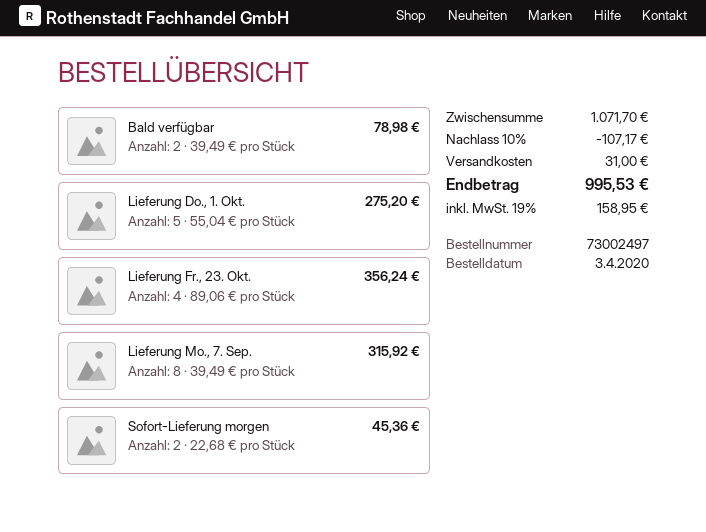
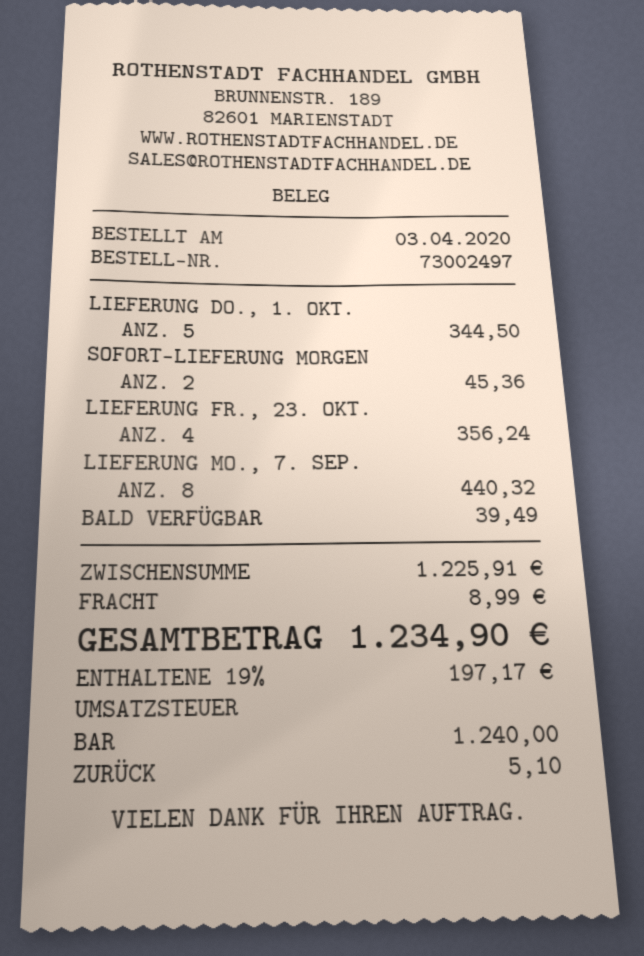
Bald verfügbar: 2 for 78.98 -> 1 for 39.49
Lieferung Do., 1. Okt.: 5 for 275.20 -> 5 for 344.50
Lieferung Mo., 7. Sep.: 8 for 315.92 -> 8 for 440.32
subtotal: 1071.70 -> 1225.91
discount: 10% = 107.17 -> none
shipping: 31.00 -> 8.99
tax: 19% = 158.95 -> 19% = 197.17
total: 995.53 -> 1234.90

